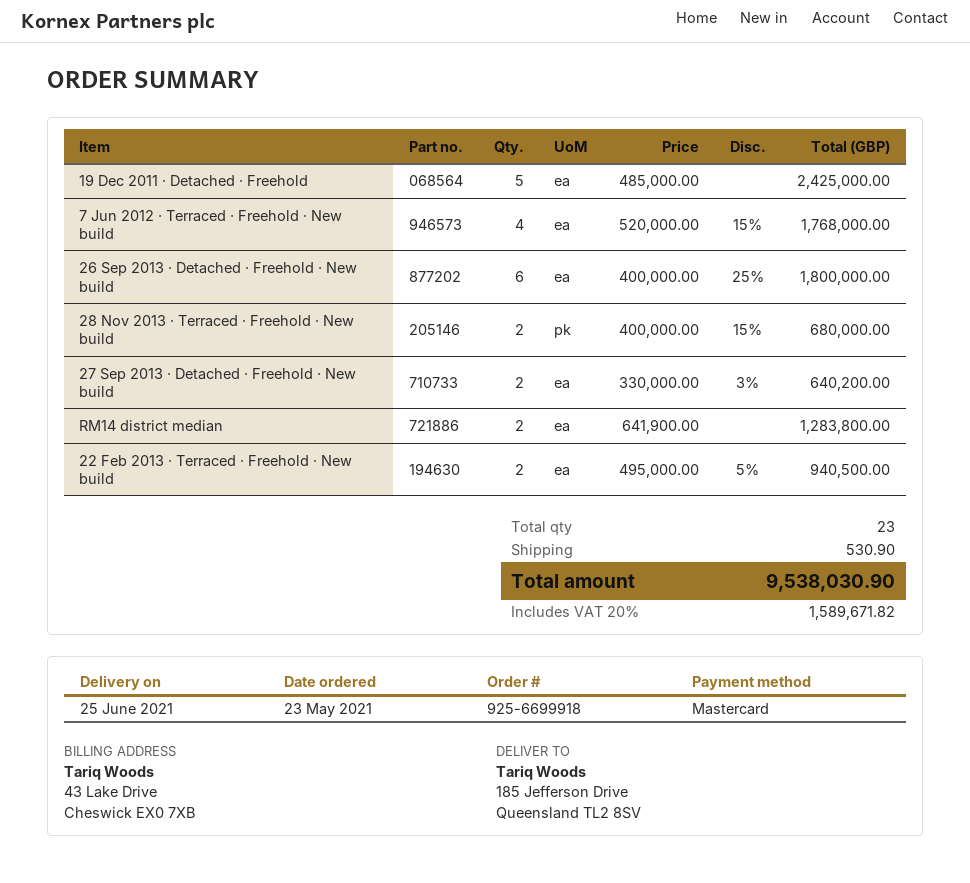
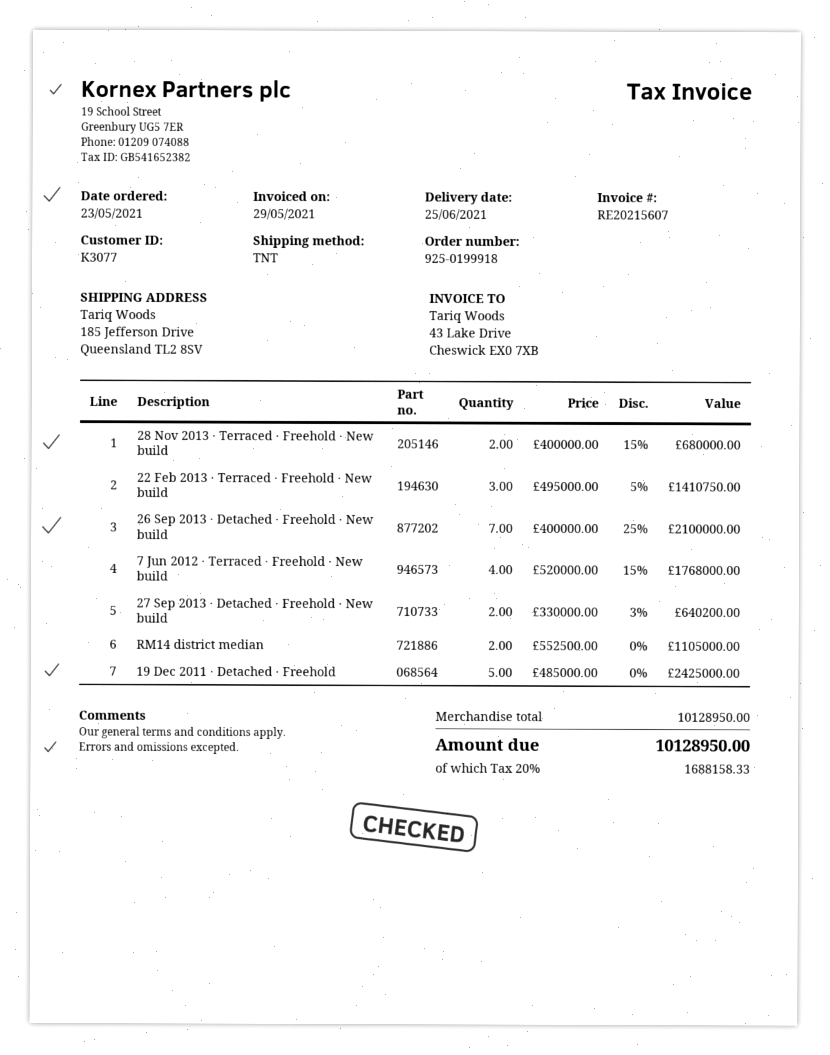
order number: 925-6699918 -> 925-0199918
26 Sep 2013 · Detached · Freehold · New build: 6 x 400000.00 - 25% = 1800000.00 -> 7 x 400000.00 - 25% = 2100000.00
RM14 district median: 2 x 641900.00 = 1283800.00 -> 2 x 552500.00 = 1105000.00
22 Feb 2013 · Terraced · Freehold · New build: 2 x 495000.00 - 5% = 940500.00 -> 3 x 495000.00 - 5% = 1410750.00
shipping: 530.90 -> none
tax: 20% = 1589671.82 -> 20% = 1688158.33
total: 9538030.90 -> 10128950.00

